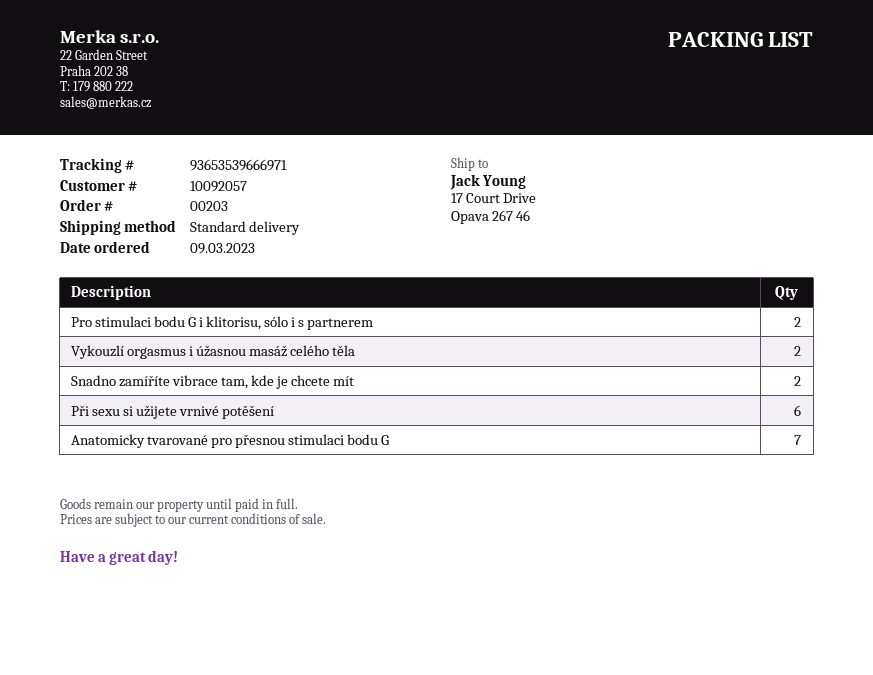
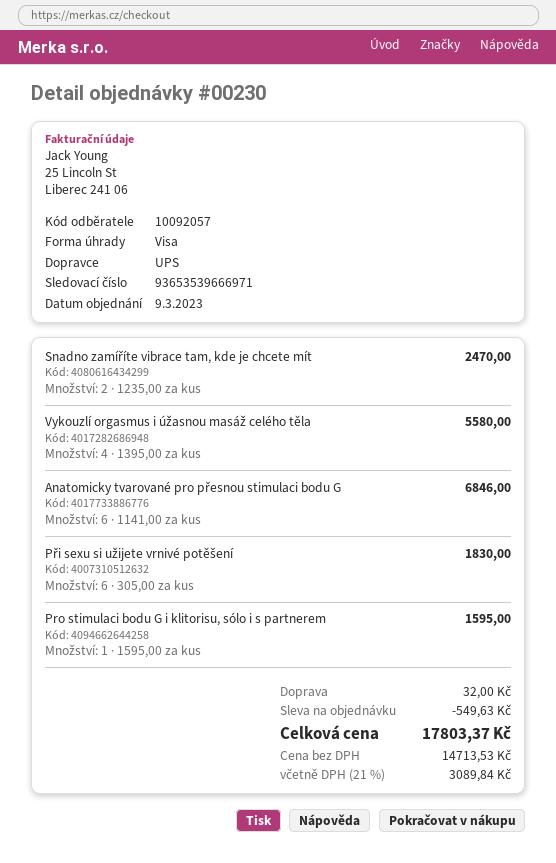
order number: 00203 -> 00230
shipping method: standard -> UPS
Pro stimulaci bodu G i klitorisu, sólo i s partnerem: 2 -> 1
Vykouzlí orgasmus i úžasnou masáž celého těla: 2 -> 4
Anatomicky tvarované pro přesnou stimulaci bodu G: 7 -> 6

